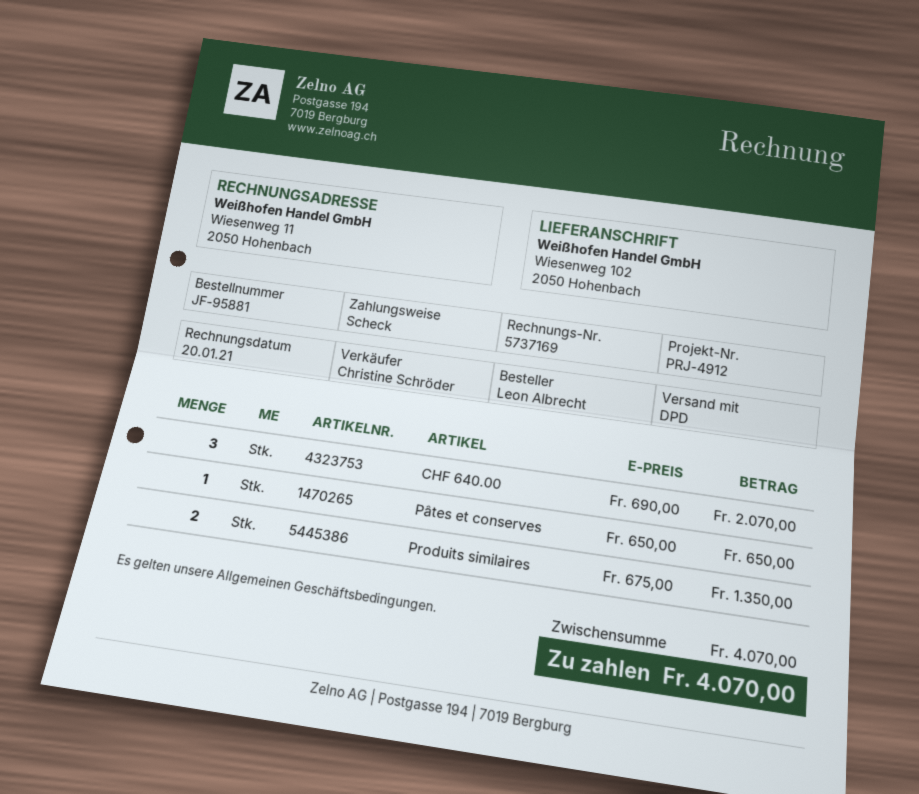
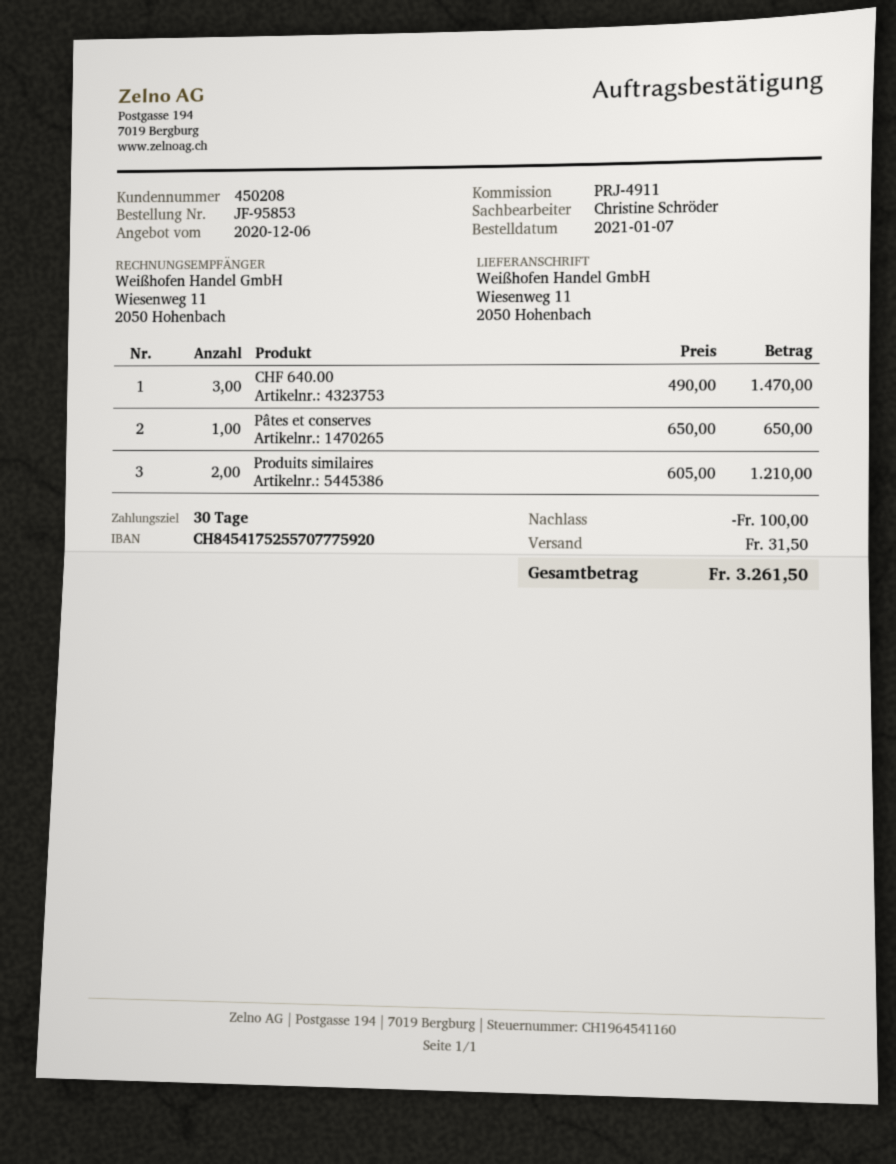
order number: JF-95881 -> JF-95853
reference: PRJ-4912 -> PRJ-4911
ship to: Wiesenweg 102, 2050 Hohenbach -> Wiesenweg 11, 2050 Hohenbach
CHF 640.00: 3 x 690.00 = 2070.00 -> 3 x 490.00 = 1470.00
Produits similaires: 2 x 675.00 = 1350.00 -> 2 x 605.00 = 1210.00
discount: none -> 100.00
shipping: none -> 31.50
total: 4070.00 -> 3261.50

